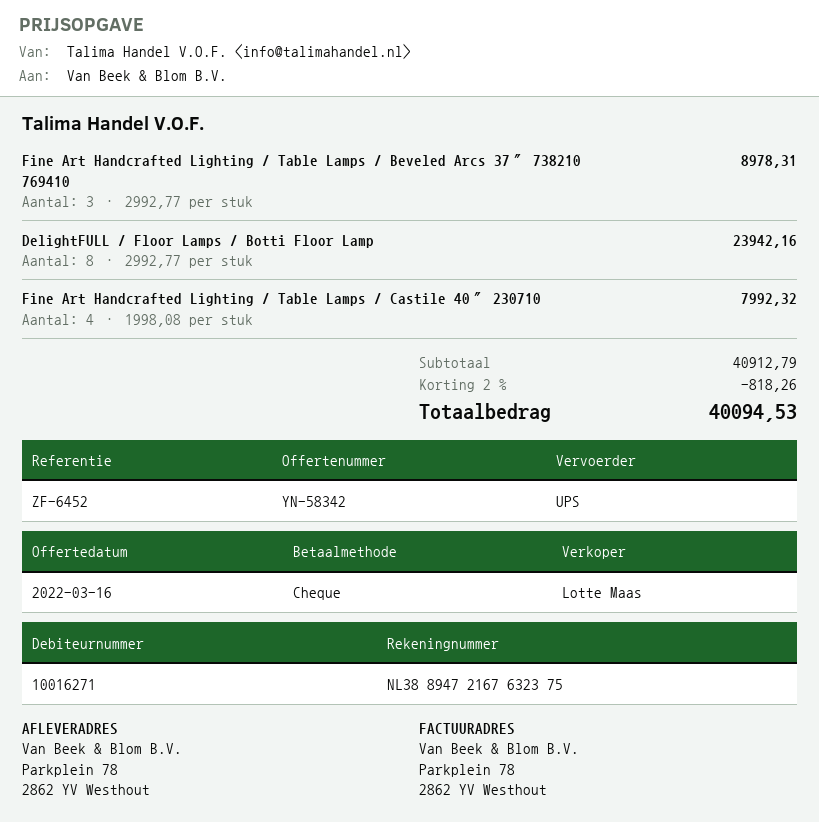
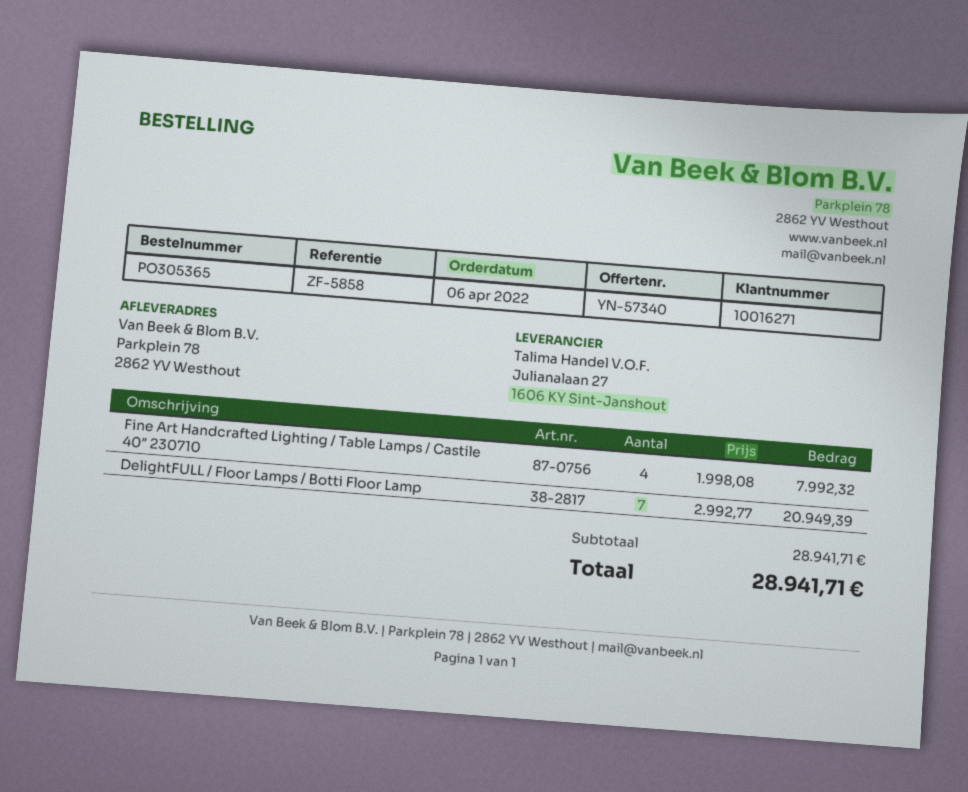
quote number: YN-58342 -> YN-57340
reference: ZF-6452 -> ZF-5858
Fine Art Handcrafted Lighting / Table Lamps / Beveled Arcs 37″ 738210 769410: 3 x 2992.77 = 8978.31 -> none
DelightFULL / Floor Lamps / Botti Floor Lamp: 8 x 2992.77 = 23942.16 -> 7 x 2992.77 = 20949.39
subtotal: 40912.79 -> 28941.71
discount: 2% = 818.26 -> none
total: 40094.53 -> 28941.71

